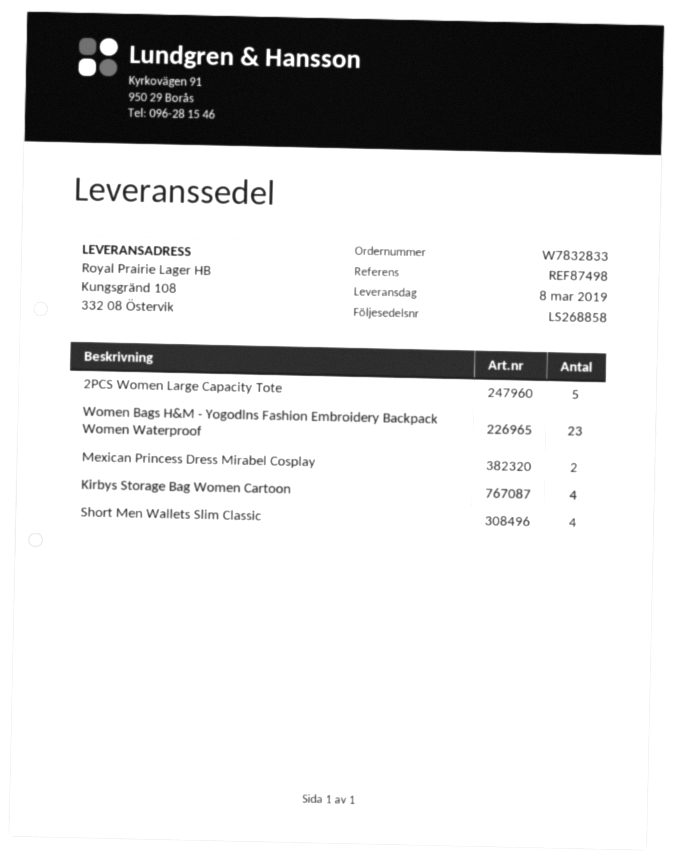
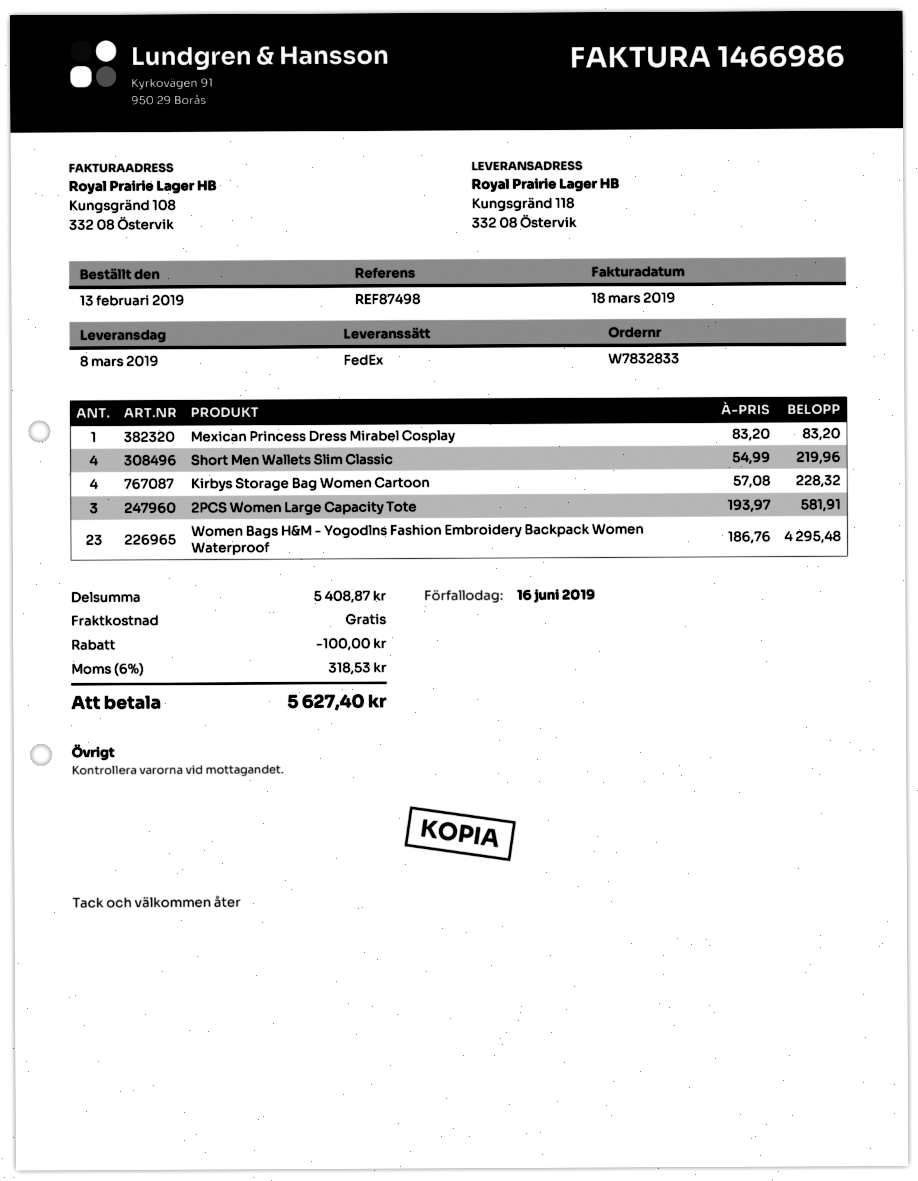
ship to: Kungsgränd 108, 332 08 Östervik -> Kungsgränd 118, 332 08 Östervik
2PCS Women Large Capacity Tote: 5 -> 3
Mexican Princess Dress Mirabel Cosplay: 2 -> 1

